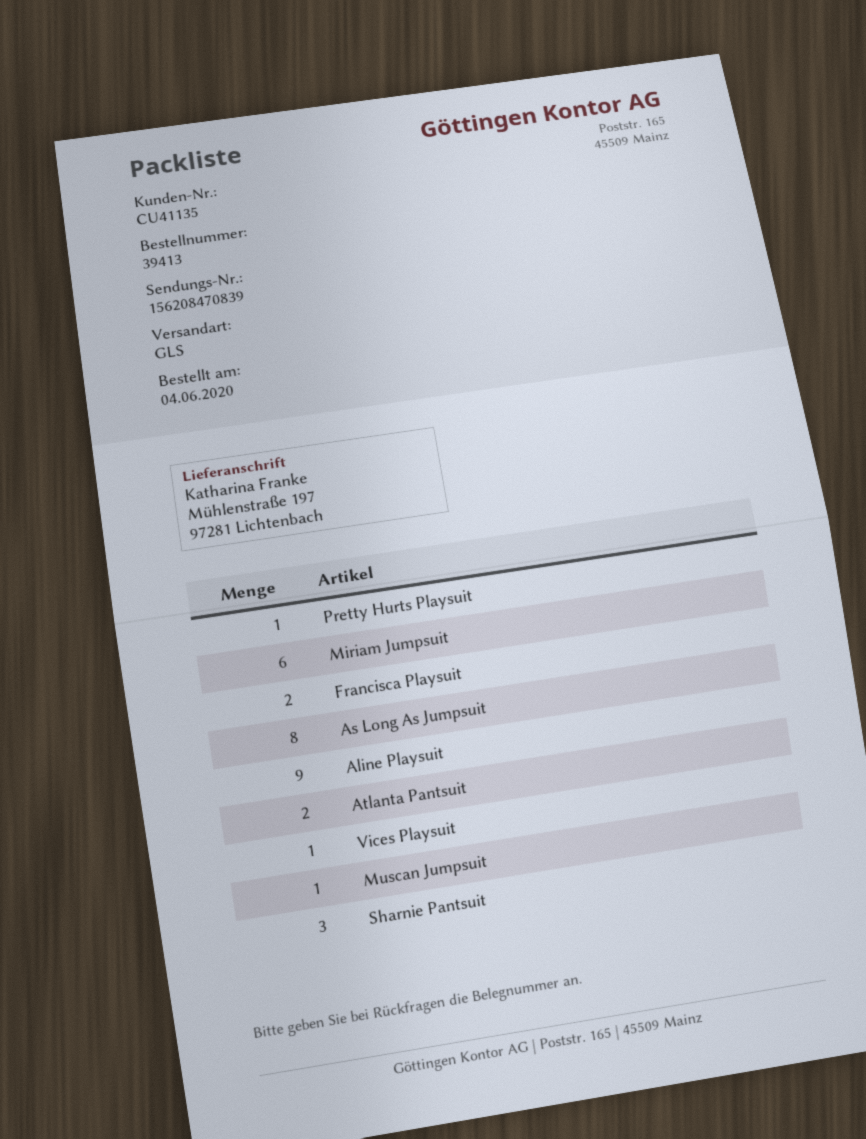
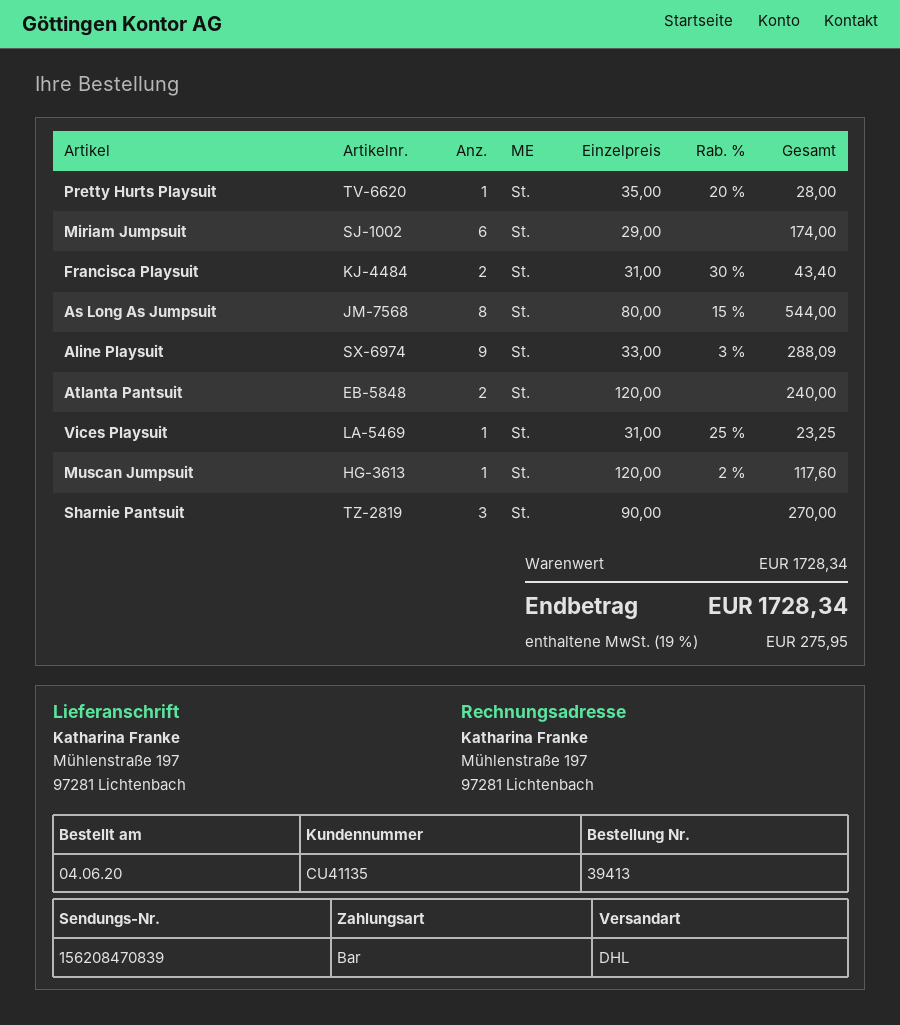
shipping method: GLS -> DHL

